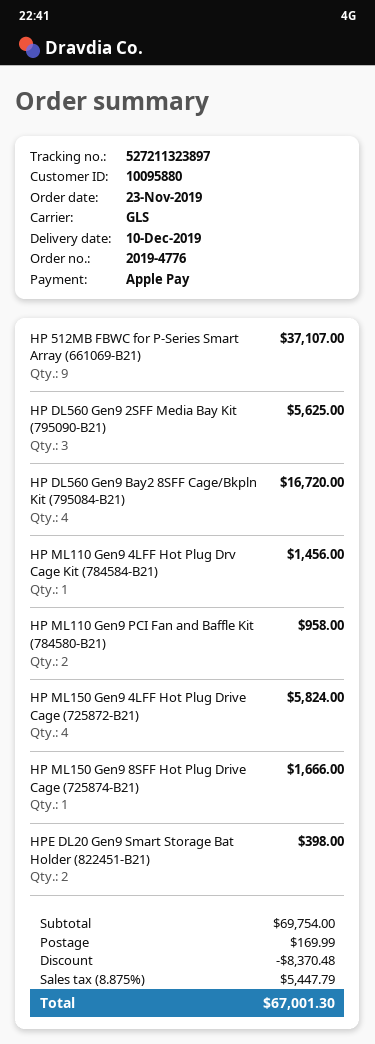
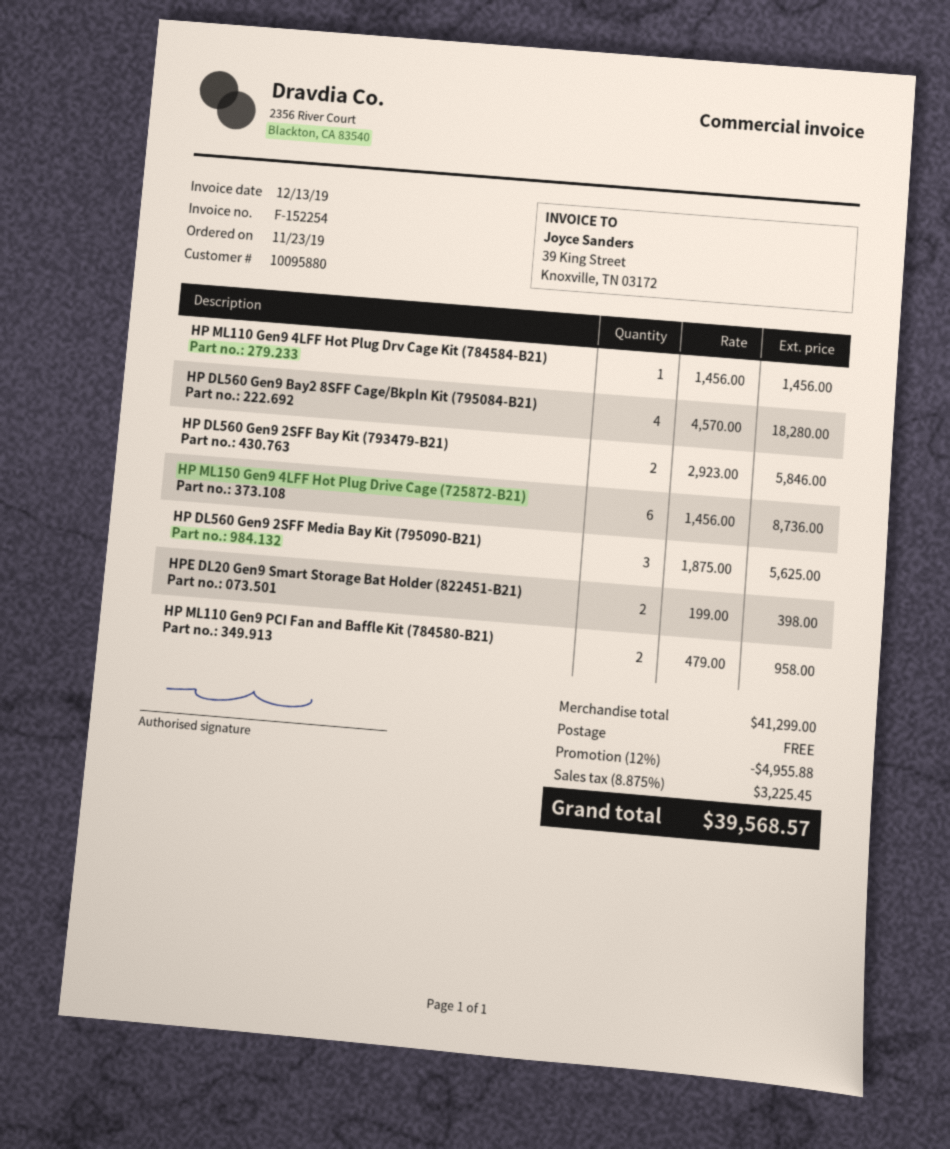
HP 512MB FBWC for P-Series Smart Array (661069-B21): 9 for 37107.00 -> none
HP DL560 Gen9 Bay2 8SFF Cage/Bkpln Kit (795084-B21): 4 for 16720.00 -> 4 for 18280.00
HP ML150 Gen9 4LFF Hot Plug Drive Cage (725872-B21): 4 for 5824.00 -> 6 for 8736.00
HP ML150 Gen9 8SFF Hot Plug Drive Cage (725874-B21): 1 for 1666.00 -> none
HP DL560 Gen9 2SFF Bay Kit (793479-B21): none -> 2 for 5846.00
subtotal: 69754.00 -> 41299.00
discount: 8370.48 -> 4955.88
shipping: 169.99 -> 0.00
tax: 8.875% = 5447.79 -> 8.875% = 3225.45
total: 67001.30 -> 39568.57

